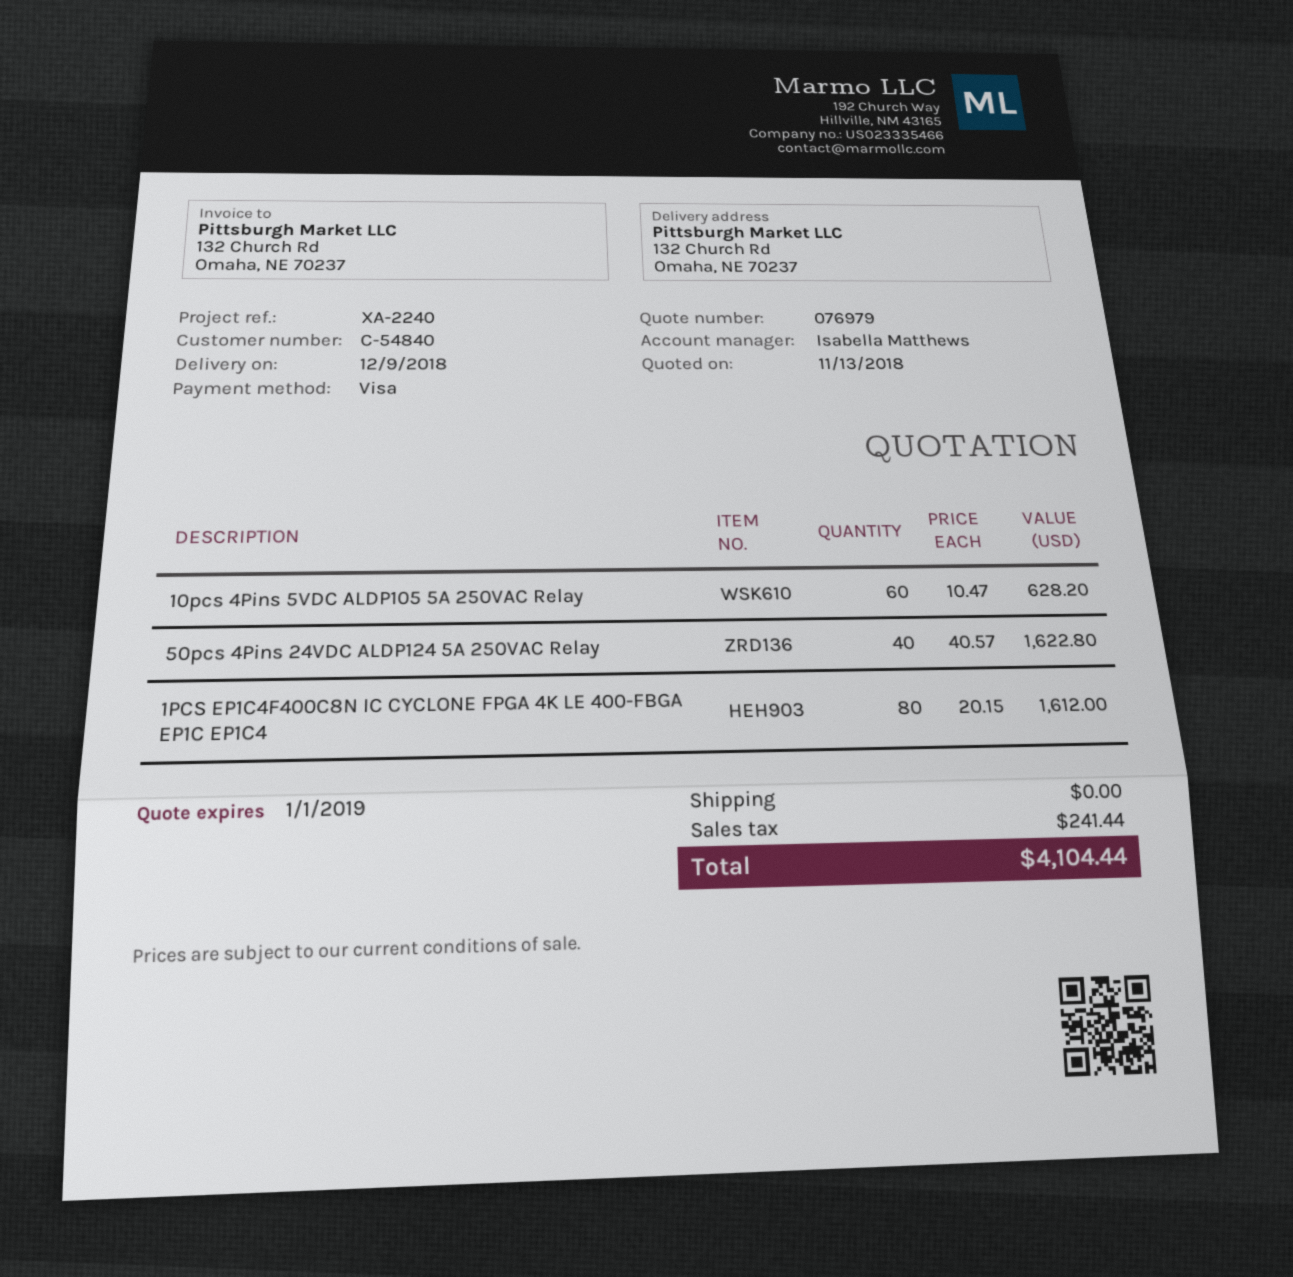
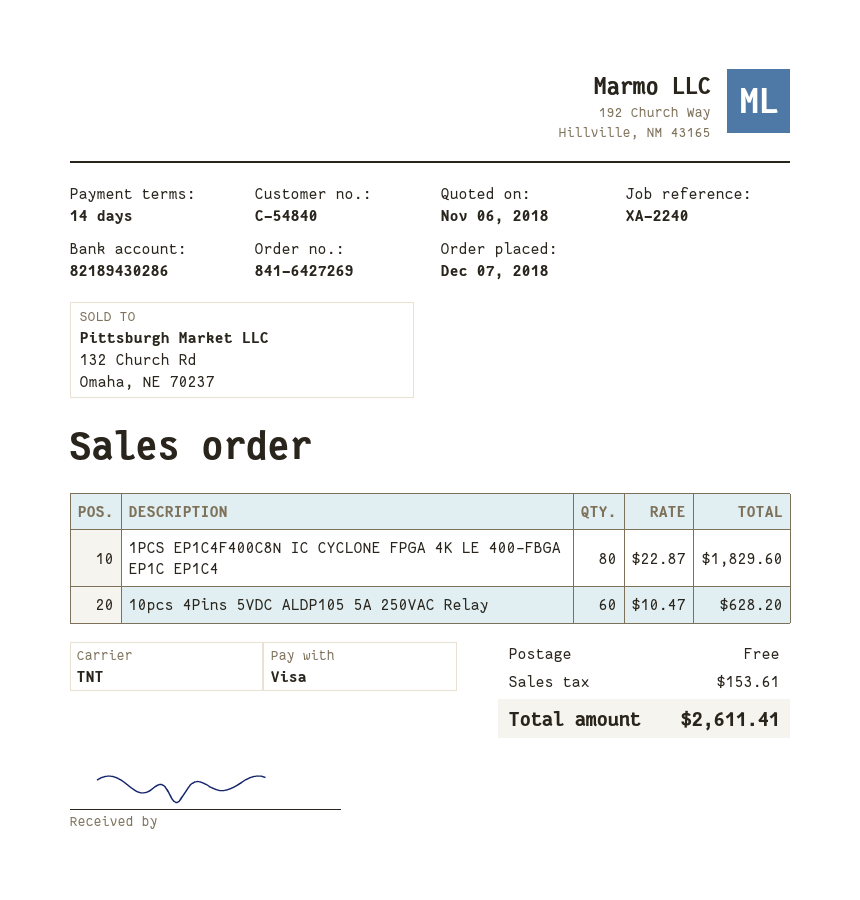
quote date: 2018-11-13 -> 2018-11-06
50pcs 4Pins 24VDC ALDP124 5A 250VAC Relay: 40 x 40.57 = 1622.80 -> none
1PCS EP1C4F400C8N IC CYCLONE FPGA 4K LE 400-FBGA EP1C EP1C4: 80 x 20.15 = 1612.00 -> 80 x 22.87 = 1829.60
tax: 241.44 -> 153.61
total: 4104.44 -> 2611.41

